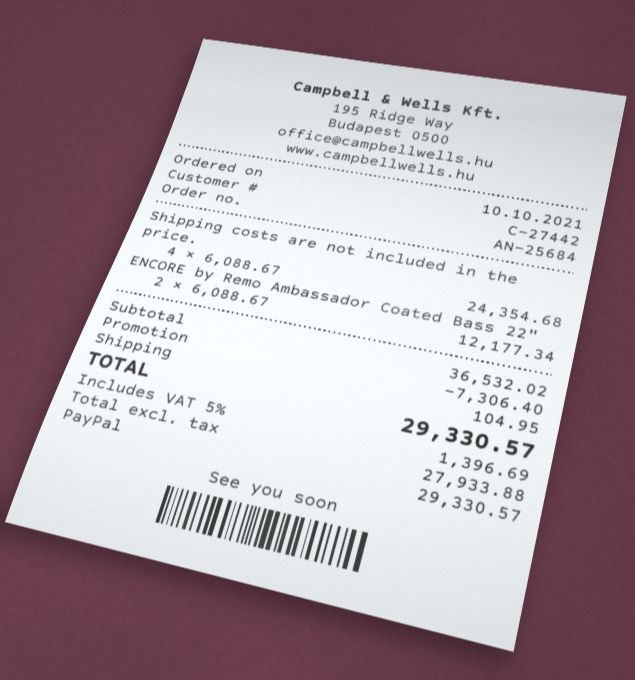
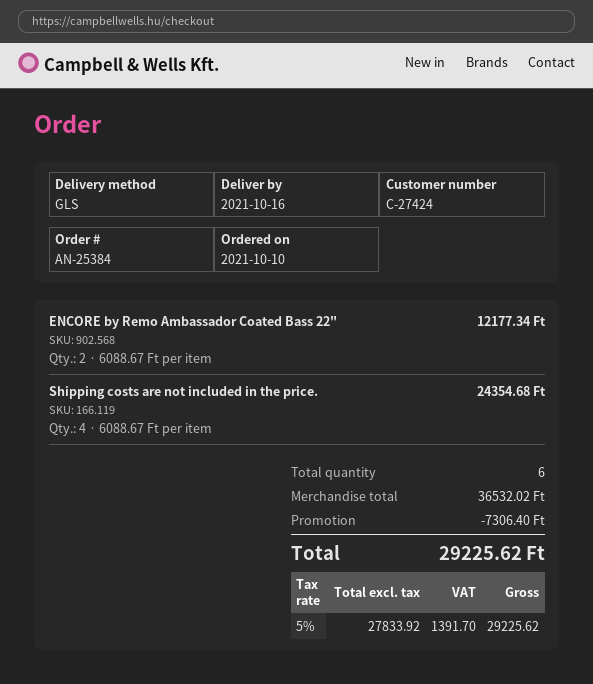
order number: AN-25684 -> AN-25384
customer number: C-27442 -> C-27424
shipping: 104.95 -> none
net: 27933.88 -> 27833.92
tax: 5% = 1396.69 -> 5% = 1391.70
total: 29330.57 -> 29225.62

